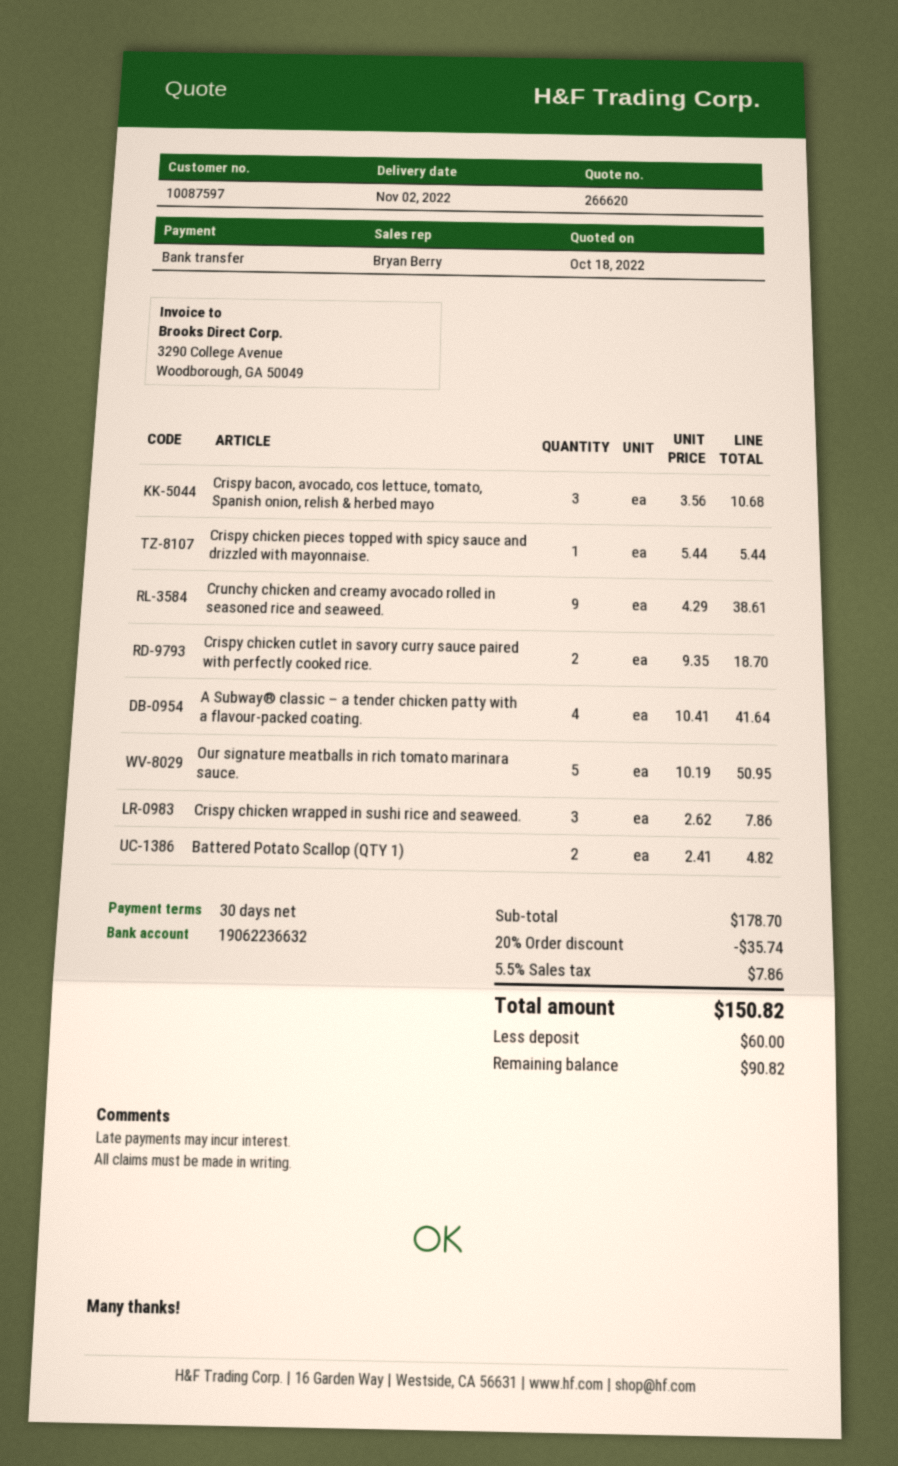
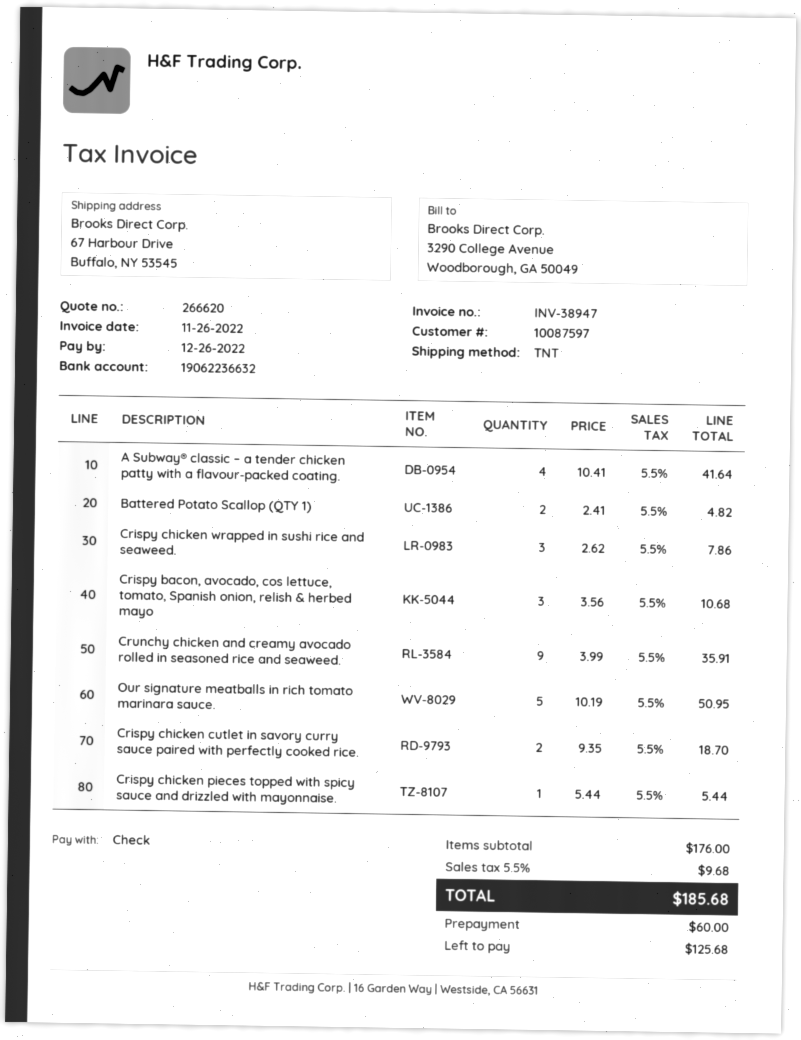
payment method: bank transfer -> cheque
Crunchy chicken and creamy avocado rolled in seasoned rice and seaweed.: 9 x 4.29 = 38.61 -> 9 x 3.99 = 35.91
subtotal: 178.70 -> 176.00
discount: 20% = 35.74 -> none
tax: 5.5% = 7.86 -> 5.5% = 9.68
total: 150.82 -> 185.68
balance: 90.82 -> 125.68

